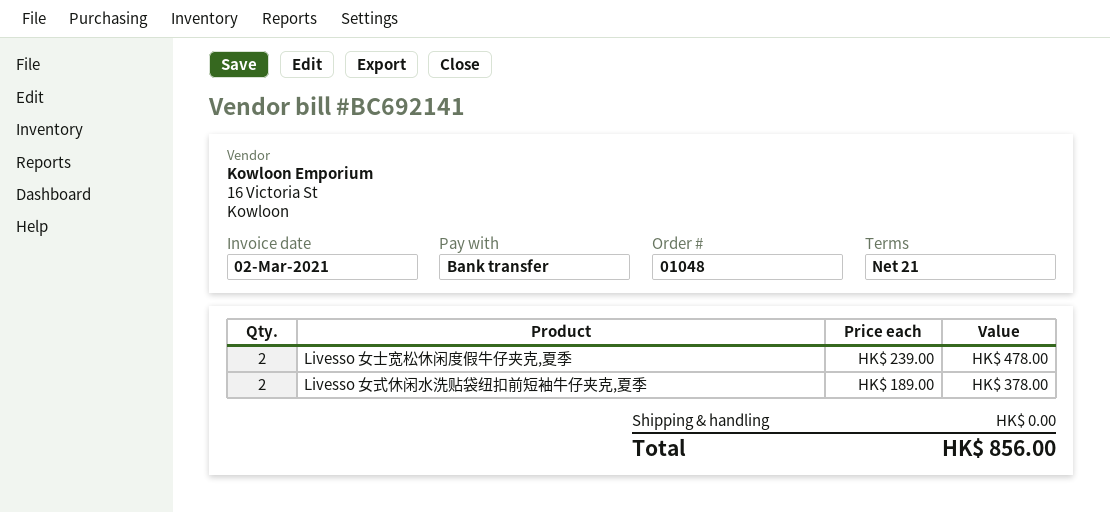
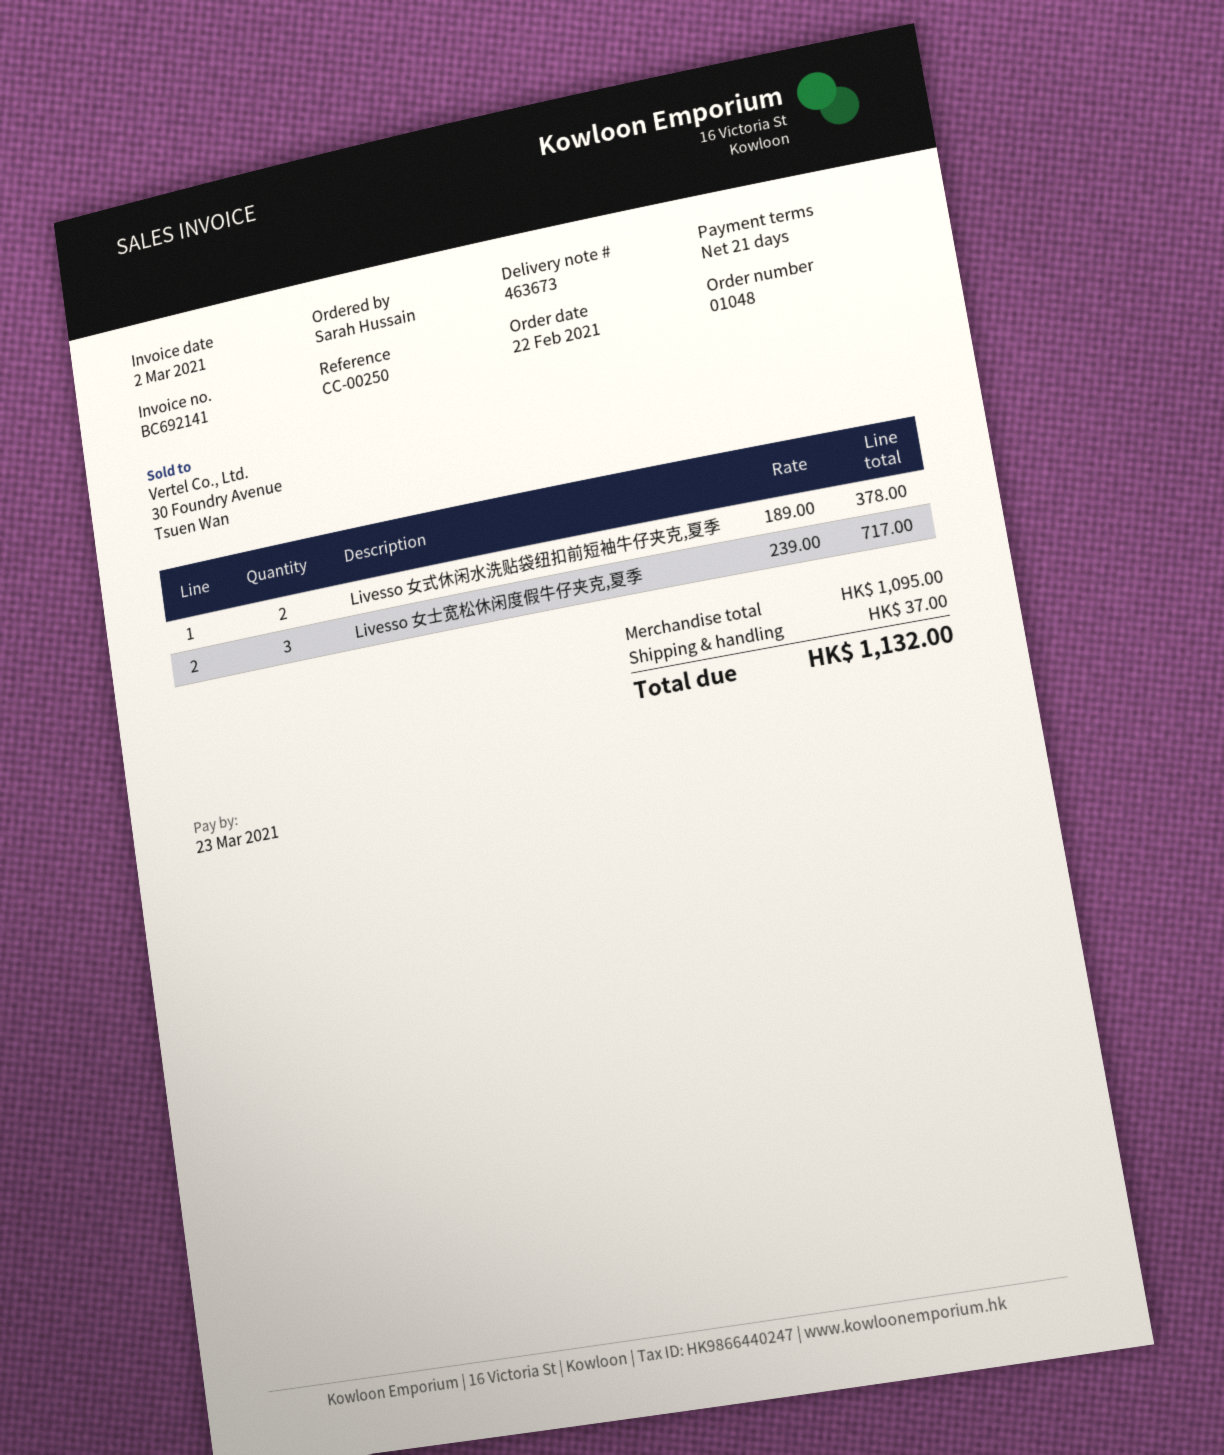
Livesso 女士宽松休闲度假牛仔夹克,夏季: 2 x 239.00 = 478.00 -> 3 x 239.00 = 717.00
shipping: 0.00 -> 37.00
total: 856.00 -> 1132.00

